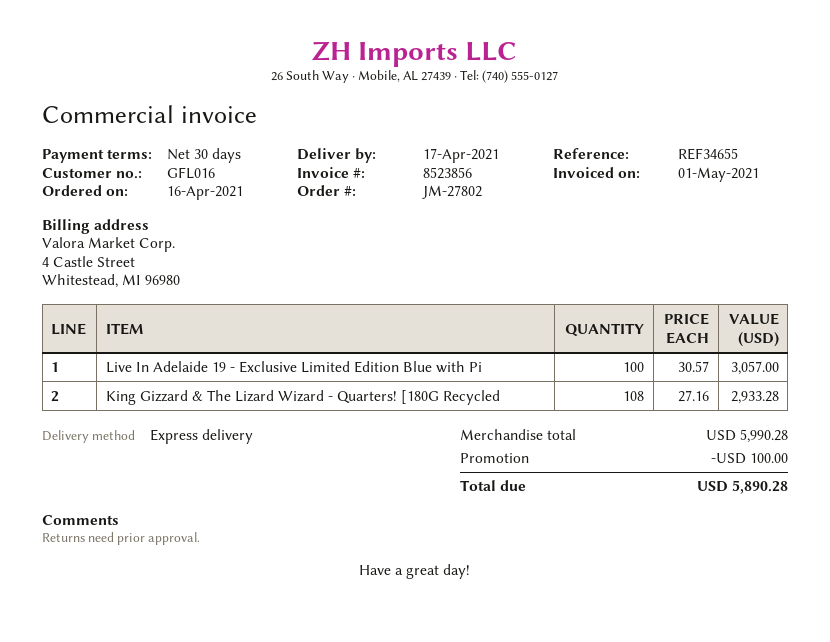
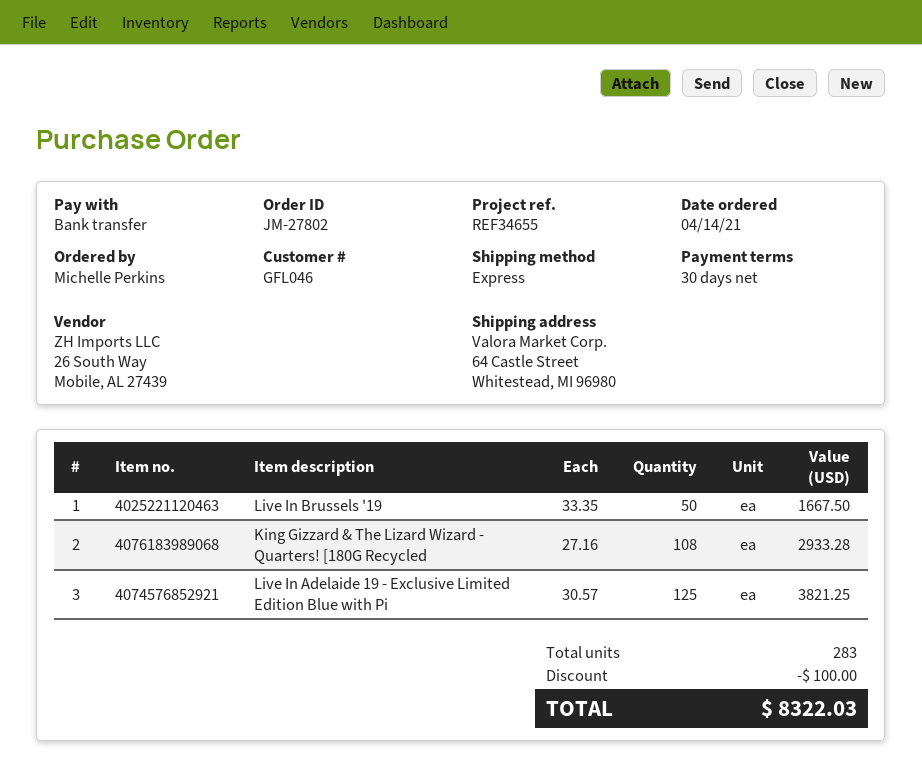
order date: 2021-04-16 -> 2021-04-14
customer number: GFL016 -> GFL046
Live In Adelaide 19 - Exclusive Limited Edition Blue with Pi: 100 x 30.57 = 3057.00 -> 125 x 30.57 = 3821.25
Live In Brussels '19: none -> 50 x 33.35 = 1667.50
total: 5890.28 -> 8322.03

